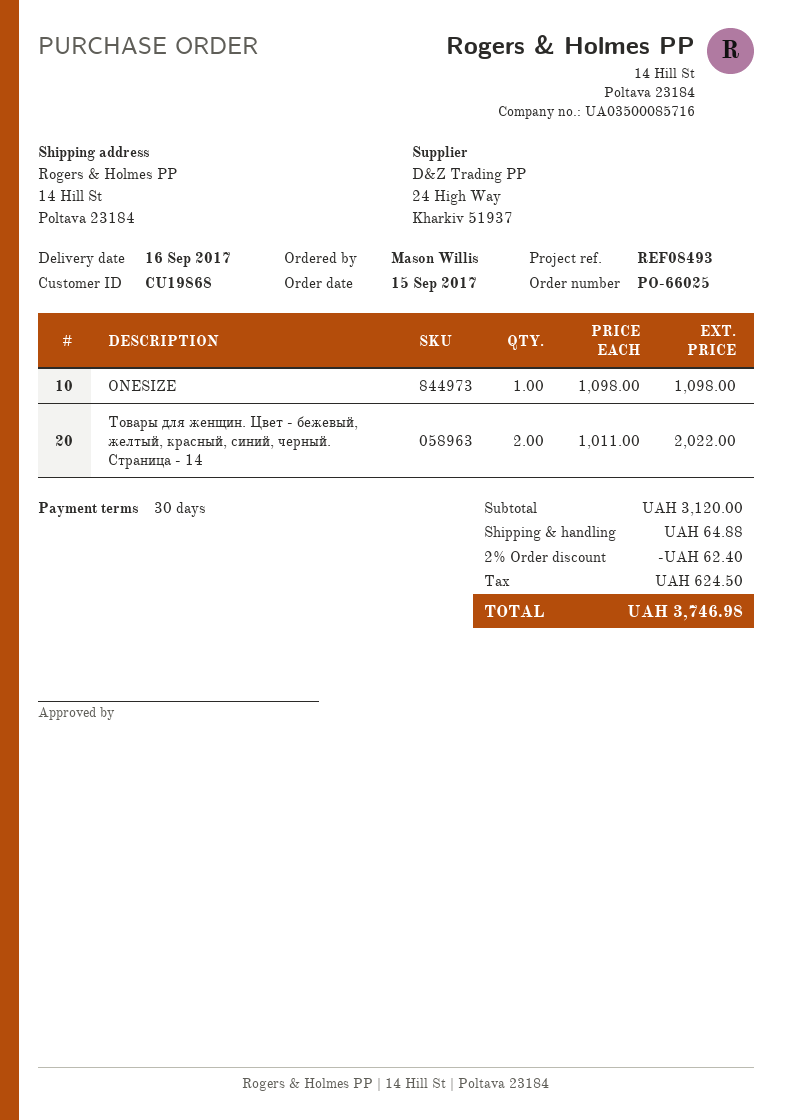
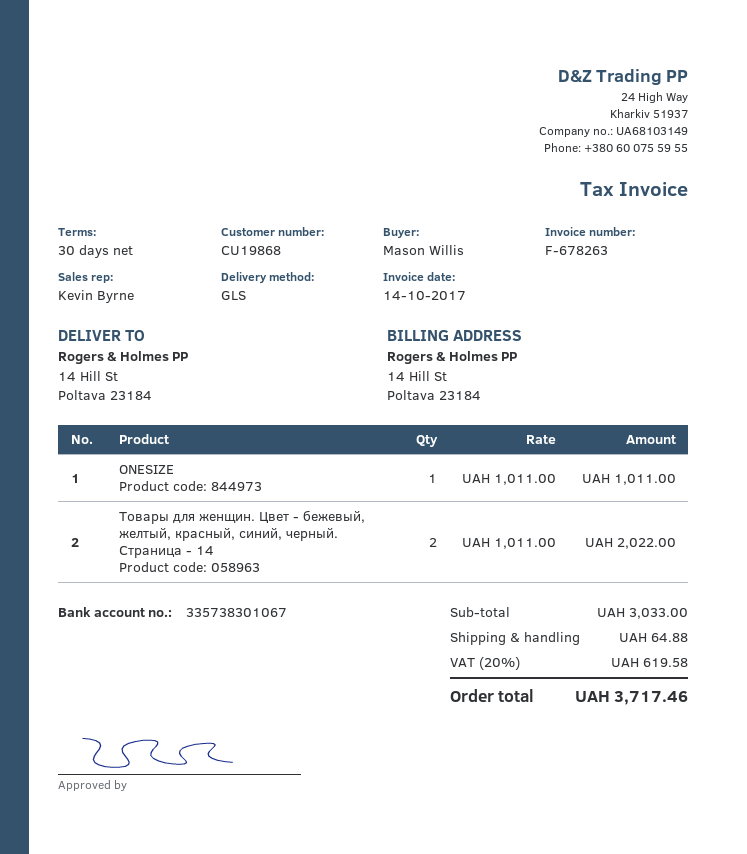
ONESIZE: 1 x 1098.00 = 1098.00 -> 1 x 1011.00 = 1011.00
subtotal: 3120.00 -> 3033.00
discount: 2% = 62.40 -> none
tax: 624.50 -> 619.58
total: 3746.98 -> 3717.46

